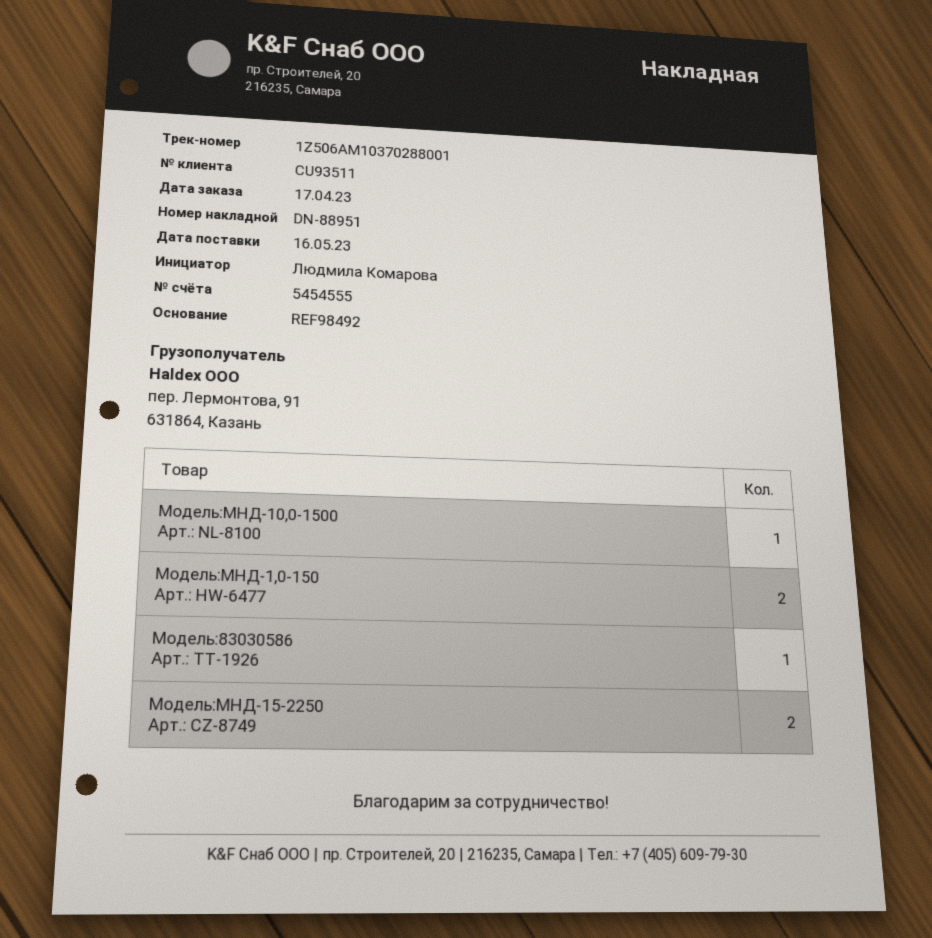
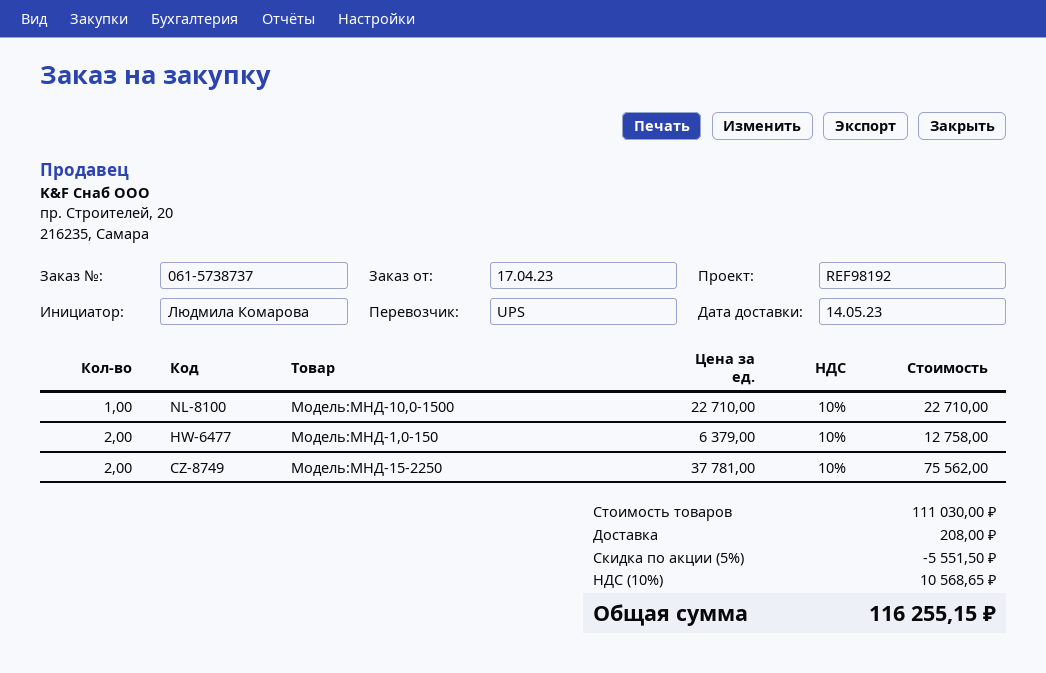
delivery date: 2023-05-16 -> 2023-05-14
reference: REF98492 -> REF98192
Модель:83030586: 1 -> none

